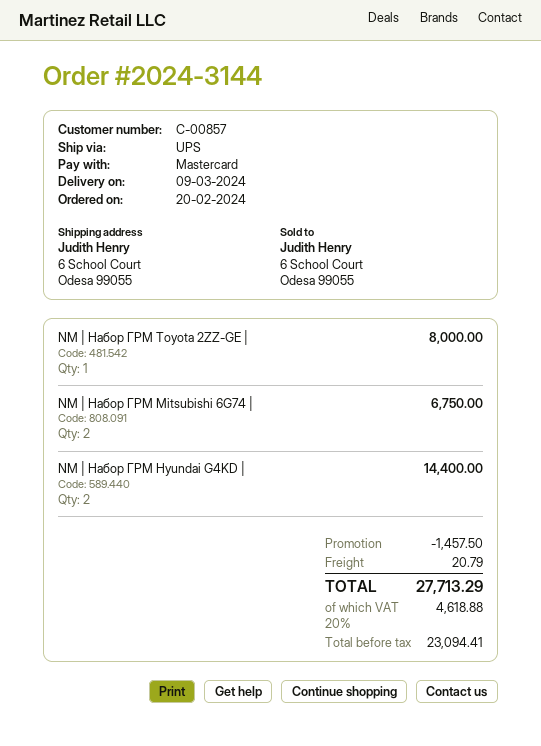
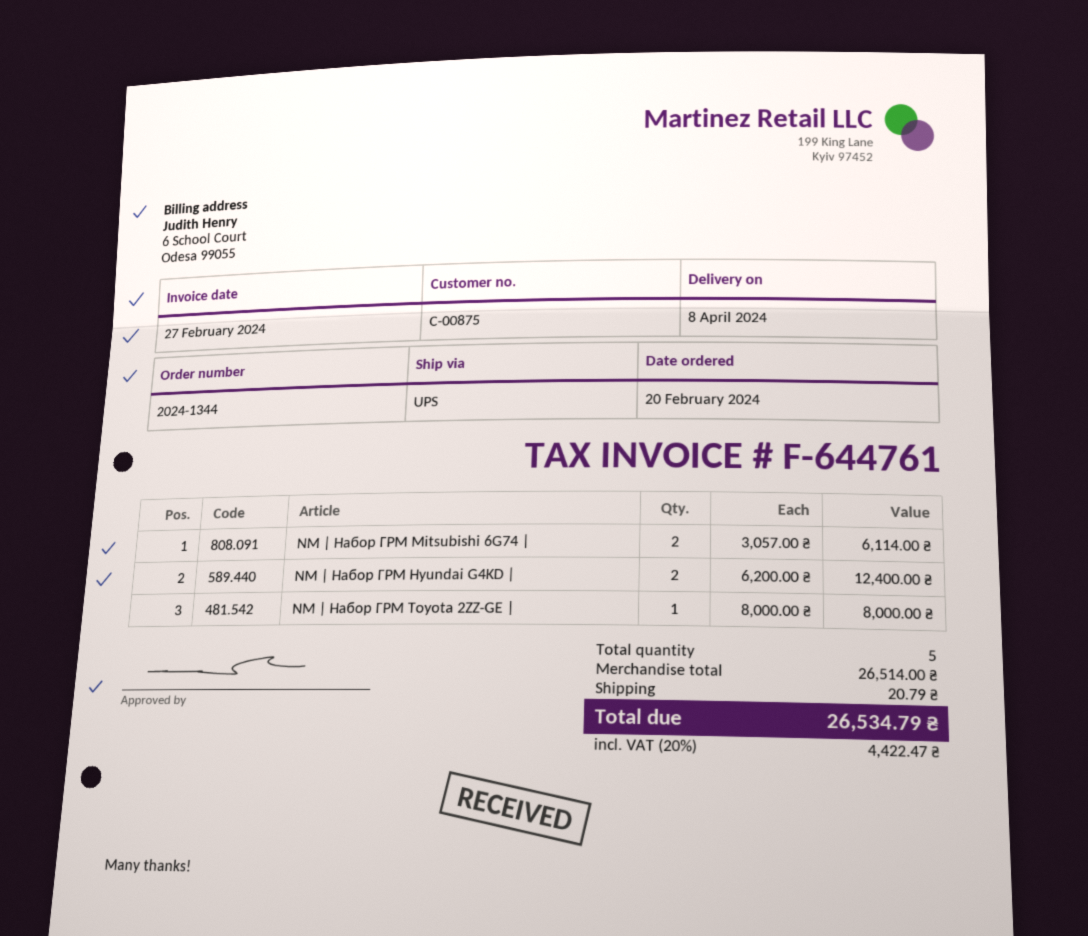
order number: 2024-3144 -> 2024-1344
delivery date: 2024-03-09 -> 2024-04-08
customer number: C-00857 -> C-00875
NM | Набор ГРМ Mitsubishi 6G74 |: 2 for 6750.00 -> 2 for 6114.00
NM | Набор ГРМ Hyundai G4KD |: 2 for 14400.00 -> 2 for 12400.00
discount: 1457.50 -> none
tax: 20% = 4618.88 -> 20% = 4422.47
total: 27713.29 -> 26534.79

